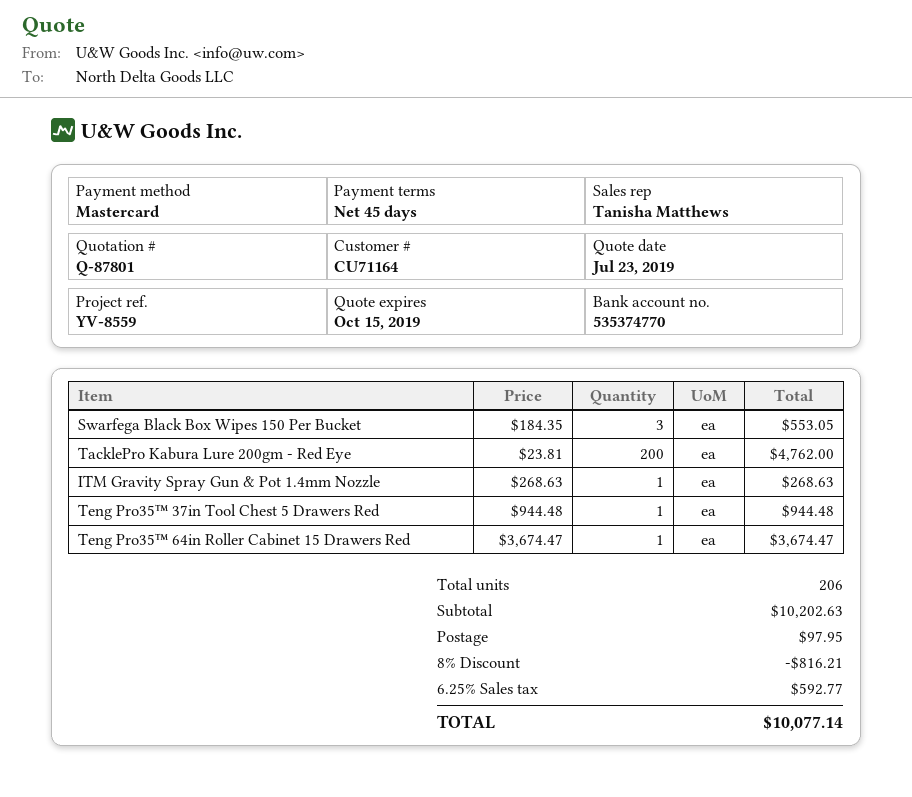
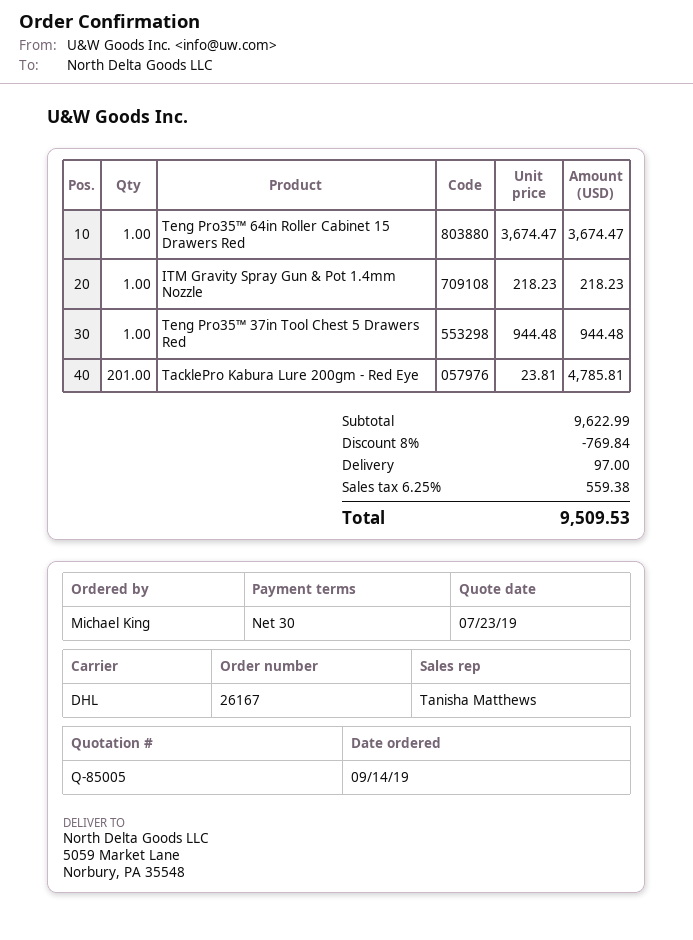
quote number: Q-87801 -> Q-85005
payment terms: 45 days -> 30 days
Swarfega Black Box Wipes 150 Per Bucket: 3 x 184.35 = 553.05 -> none
TacklePro Kabura Lure 200gm - Red Eye: 200 x 23.81 = 4762.00 -> 201 x 23.81 = 4785.81
ITM Gravity Spray Gun & Pot 1.4mm Nozzle: 1 x 268.63 = 268.63 -> 1 x 218.23 = 218.23
subtotal: 10202.63 -> 9622.99
discount: 8% = 816.21 -> 8% = 769.84
shipping: 97.95 -> 97.00
tax: 6.25% = 592.77 -> 6.25% = 559.38
total: 10077.14 -> 9509.53

